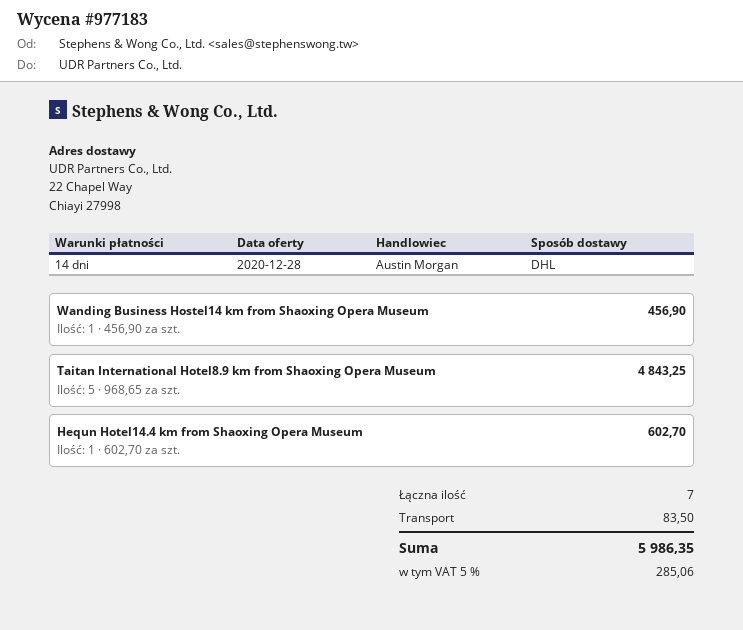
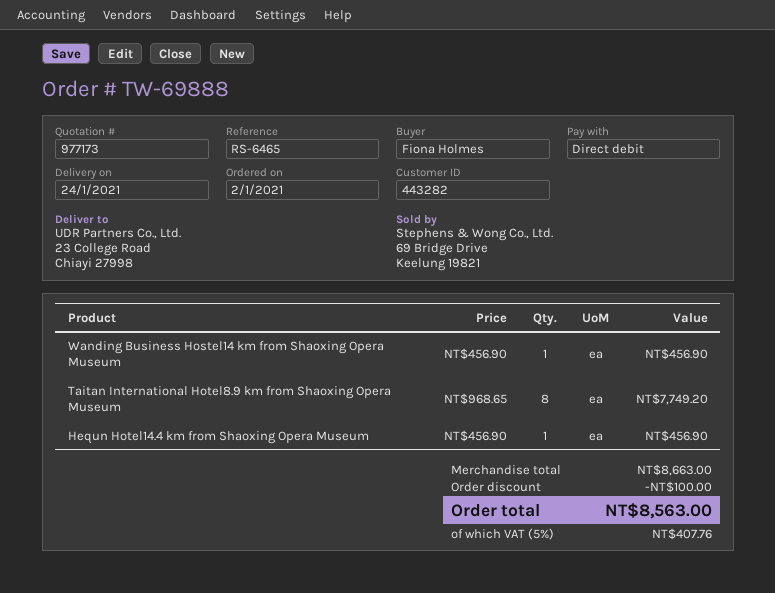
quote number: 977183 -> 977173
ship to: 22 Chapel Way, Chiayi 27998 -> 23 College Road, Chiayi 27998
Taitan International Hotel8.9 km from Shaoxing Opera Museum: 5 x 968.65 = 4843.25 -> 8 x 968.65 = 7749.20
Hequn Hotel14.4 km from Shaoxing Opera Museum: 1 x 602.70 = 602.70 -> 1 x 456.90 = 456.90
discount: none -> 100.00
shipping: 83.50 -> none
tax: 5% = 285.06 -> 5% = 407.76
total: 5986.35 -> 8563.00

